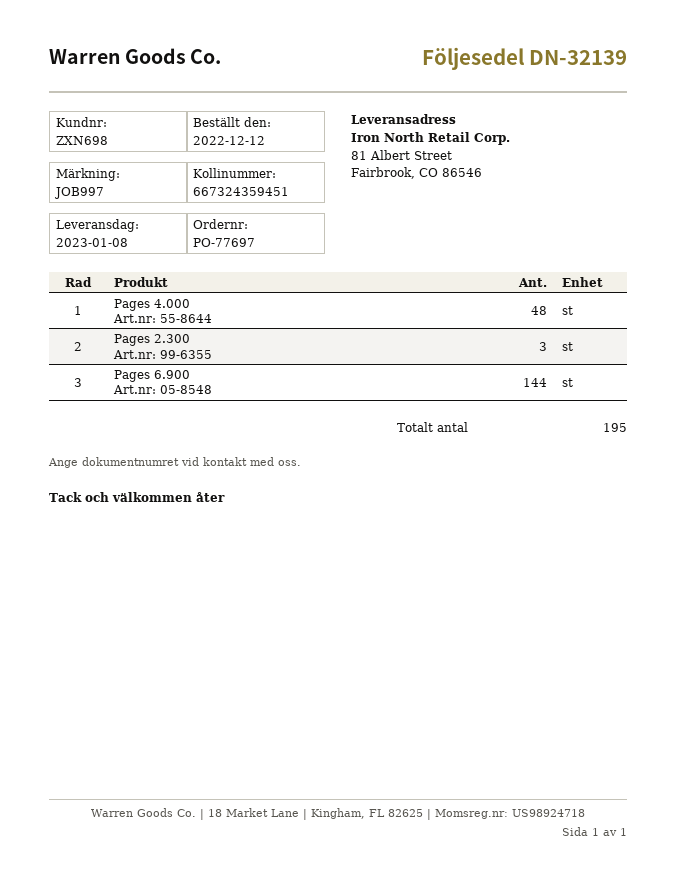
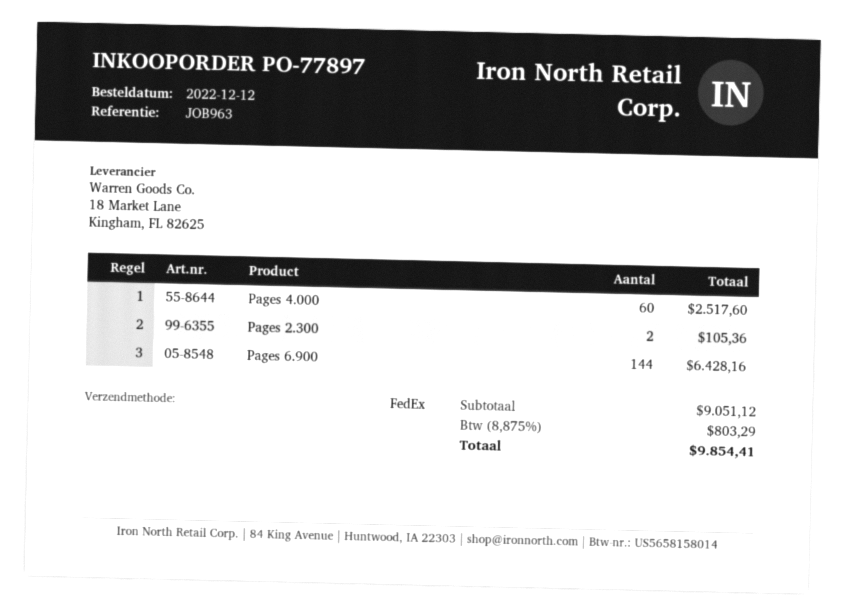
order number: PO-77697 -> PO-77897
reference: JOB997 -> JOB963
Pages 4.000: 48 -> 60
Pages 2.300: 3 -> 2

